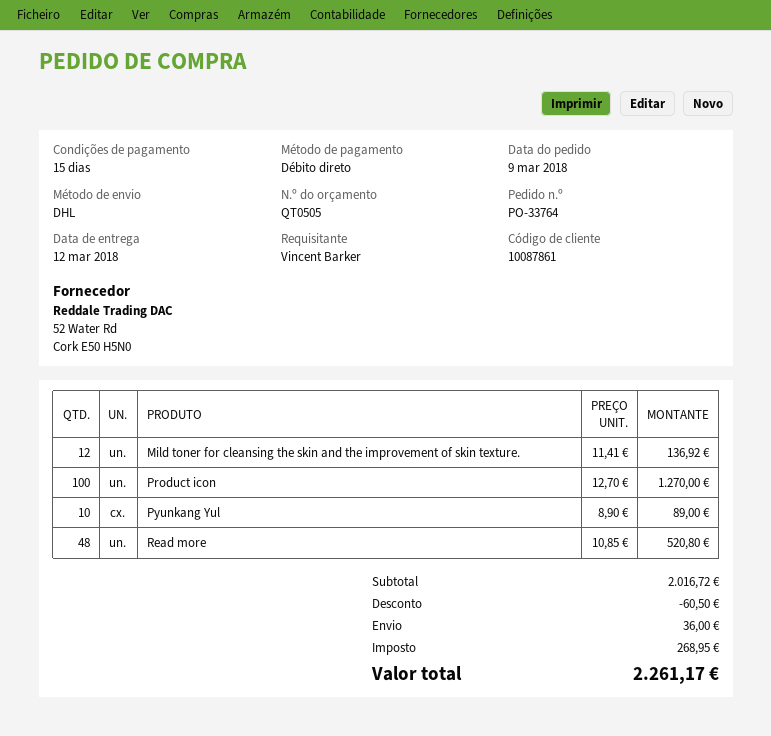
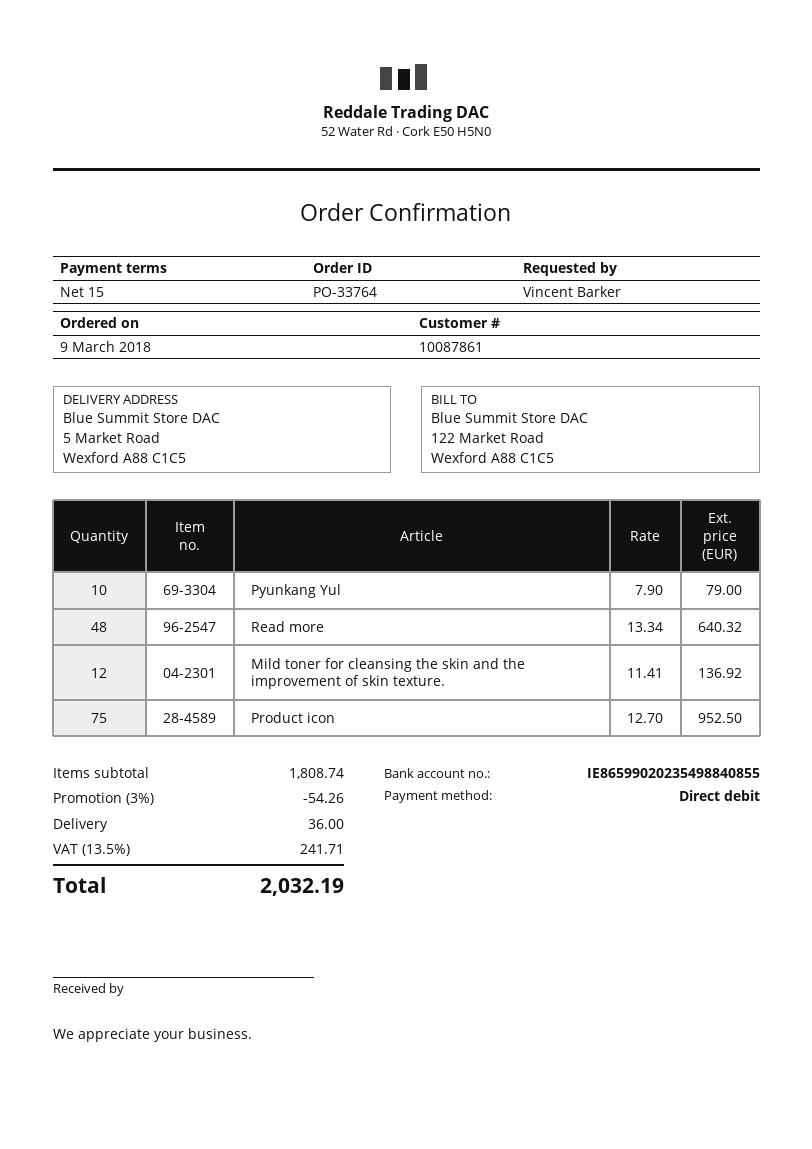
Product icon: 100 x 12.70 = 1270.00 -> 75 x 12.70 = 952.50
Pyunkang Yul: 10 x 8.90 = 89.00 -> 10 x 7.90 = 79.00
Read more: 48 x 10.85 = 520.80 -> 48 x 13.34 = 640.32
subtotal: 2016.72 -> 1808.74
discount: 60.50 -> 54.26
tax: 268.95 -> 241.71
total: 2261.17 -> 2032.19

